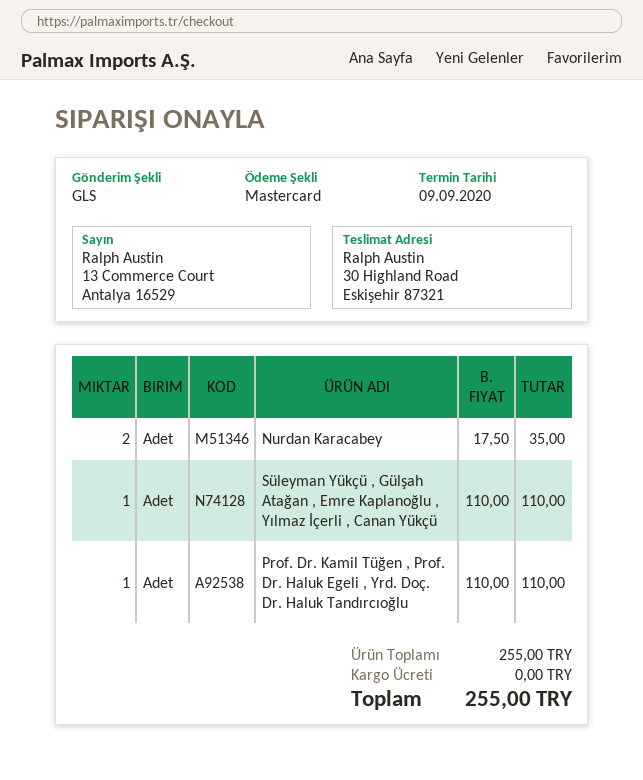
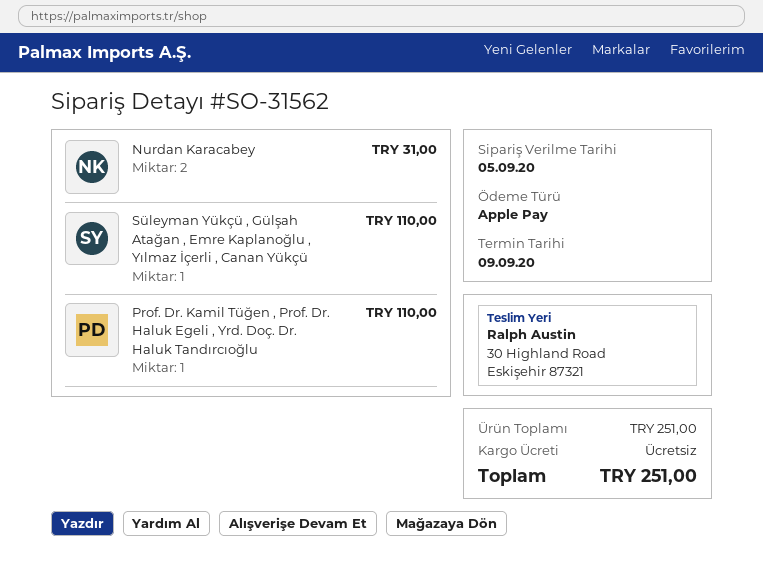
payment method: Mastercard -> Apple Pay
Nurdan Karacabey: 2 for 35.00 -> 2 for 31.00
subtotal: 255.00 -> 251.00
total: 255.00 -> 251.00

